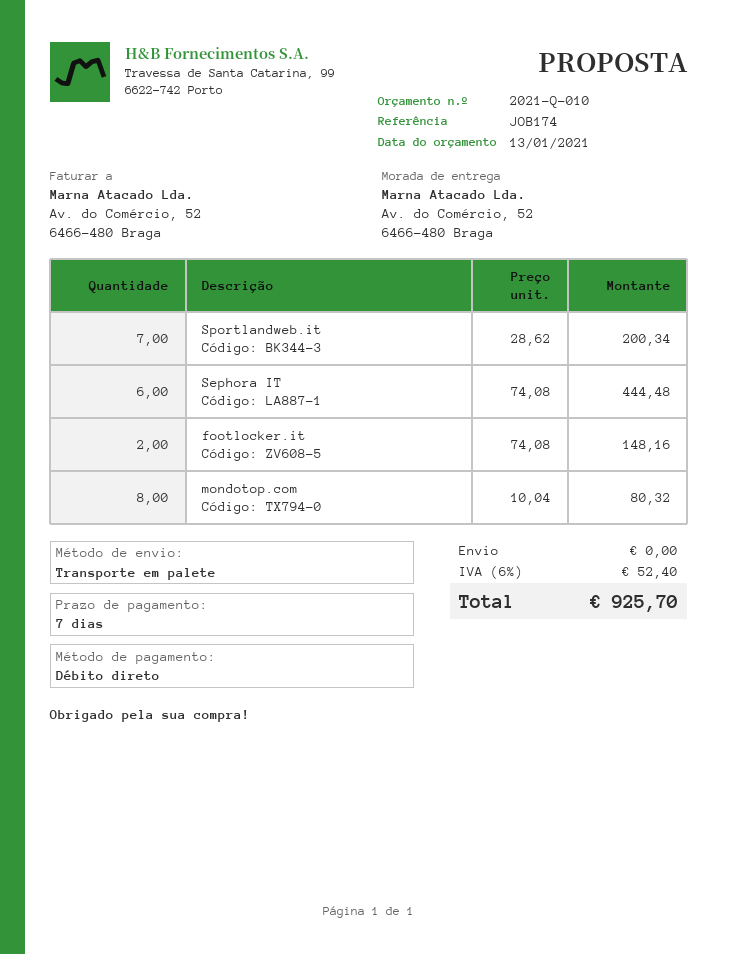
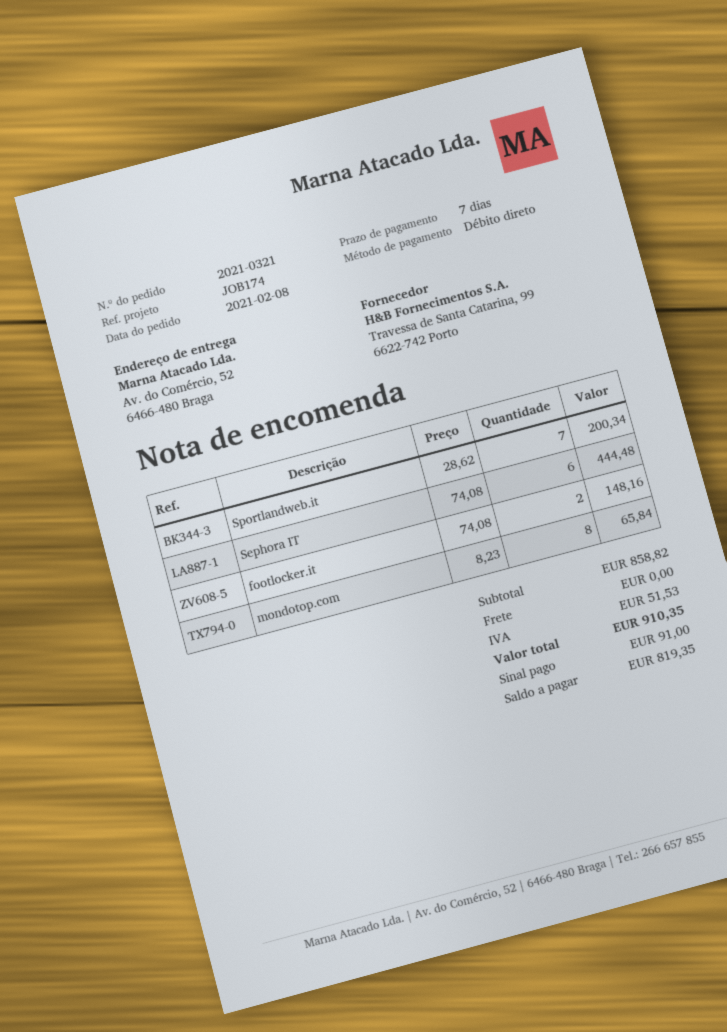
mondotop.com: 8 x 10.04 = 80.32 -> 8 x 8.23 = 65.84
tax: 52.40 -> 51.53
total: 925.70 -> 910.35

